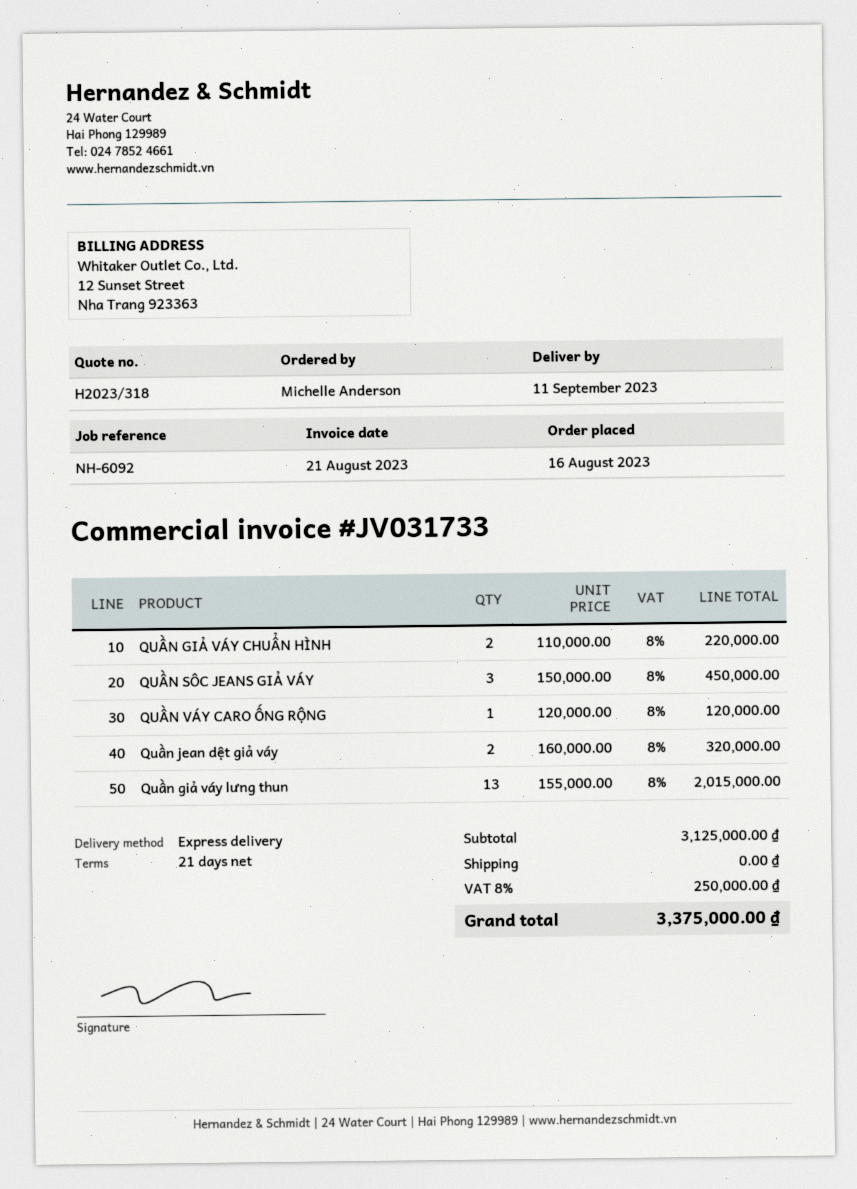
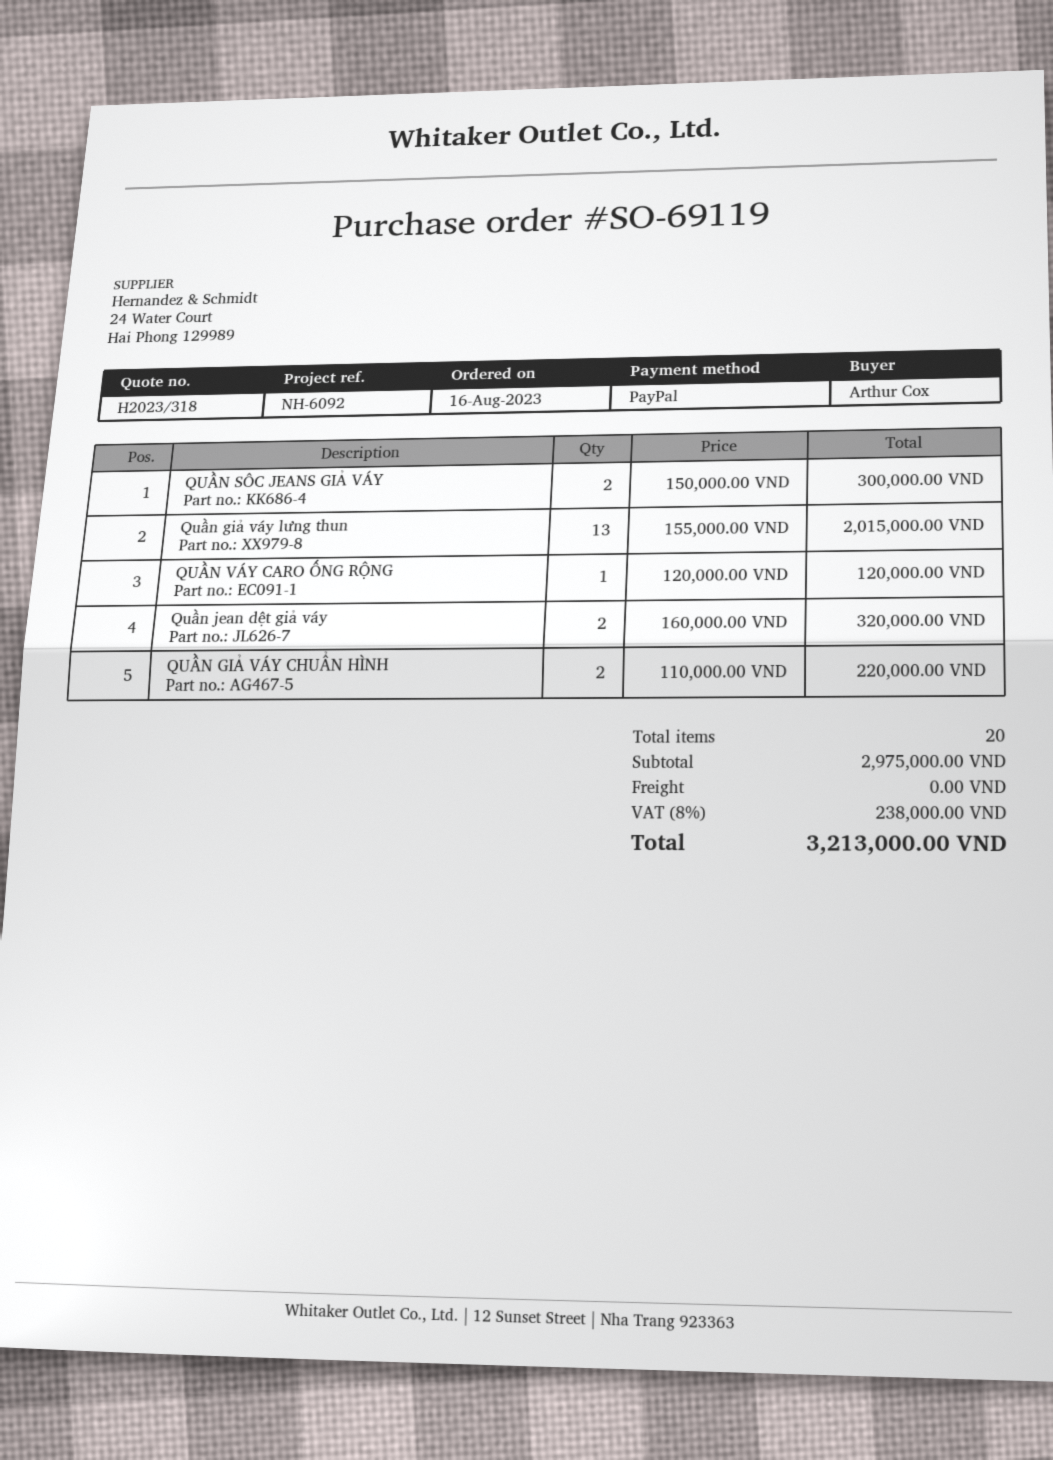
ordered by: Michelle Anderson -> Arthur Cox
QUẦN SÔC JEANS GIẢ VÁY: 3 x 150000.00 = 450000.00 -> 2 x 150000.00 = 300000.00
subtotal: 3125000.00 -> 2975000.00
tax: 8% = 250000.00 -> 8% = 238000.00
total: 3375000.00 -> 3213000.00

